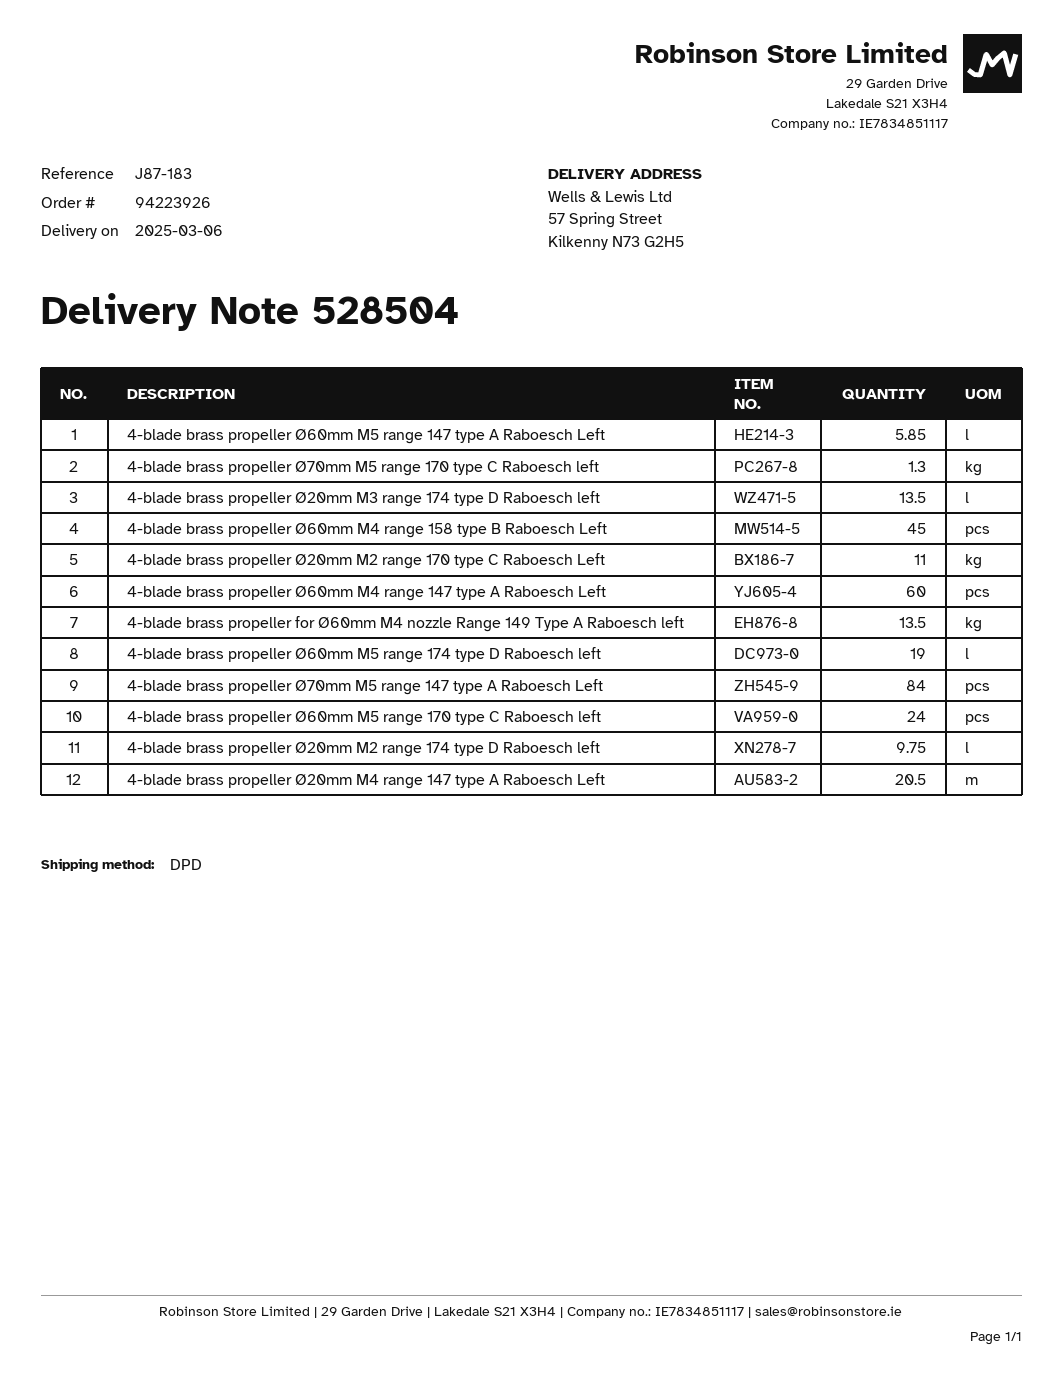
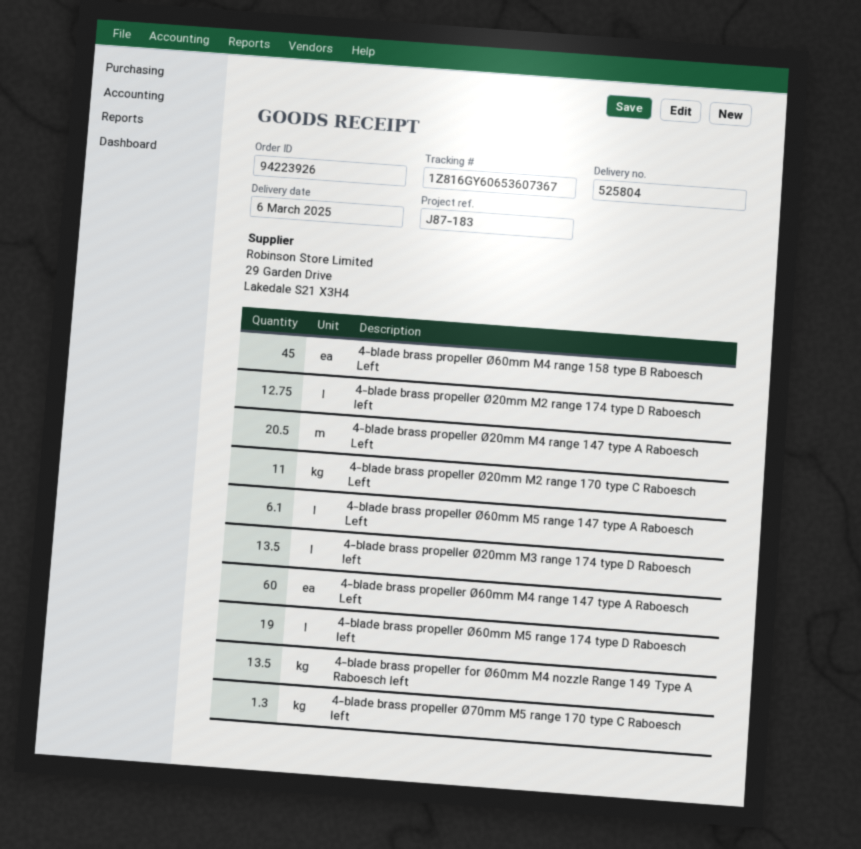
delivery note number: 528504 -> 525804
4-blade brass propeller Ø60mm M5 range 147 type A Raboesch Left: 5.85 -> 6.1
4-blade brass propeller Ø70mm M5 range 147 type A Raboesch Left: 84 -> none
4-blade brass propeller Ø60mm M5 range 170 type C Raboesch left: 24 -> none
4-blade brass propeller Ø20mm M2 range 174 type D Raboesch left: 9.75 -> 12.75

